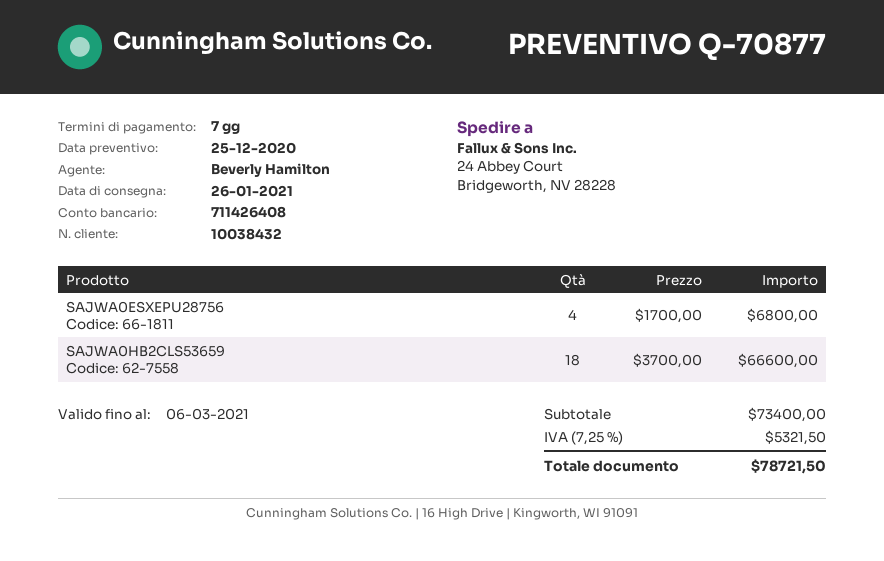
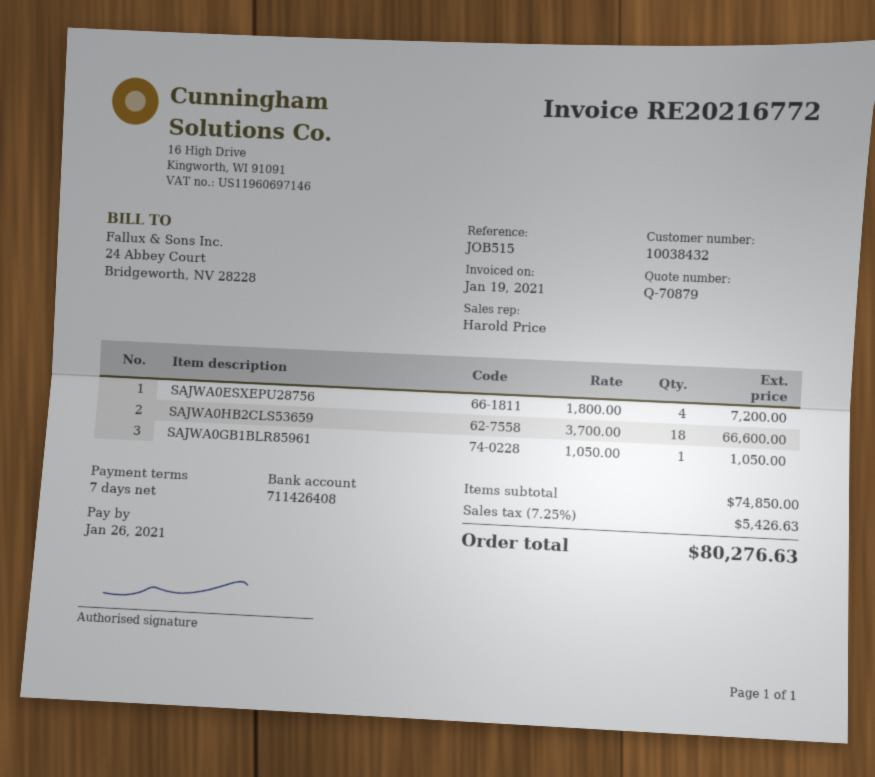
quote number: Q-70877 -> Q-70879
sales rep: Beverly Hamilton -> Harold Price
SAJWA0ESXEPU28756: 4 x 1700.00 = 6800.00 -> 4 x 1800.00 = 7200.00
SAJWA0GB1BLR85961: none -> 1 x 1050.00 = 1050.00
subtotal: 73400.00 -> 74850.00
tax: 7.25% = 5321.50 -> 7.25% = 5426.63
total: 78721.50 -> 80276.63

